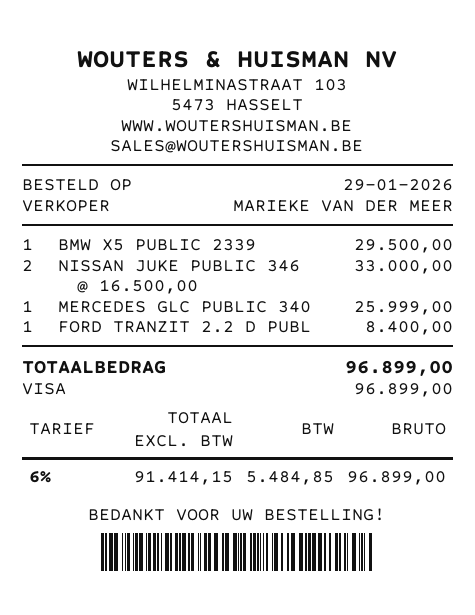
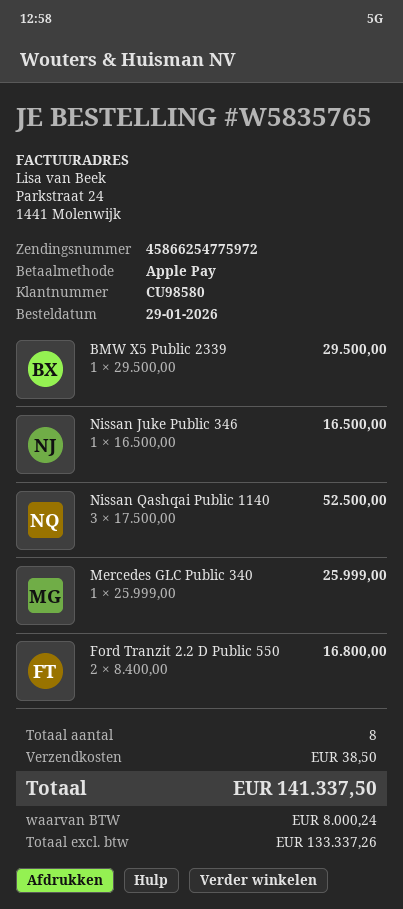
payment method: Visa -> Apple Pay
NISSAN JUKE PUBLIC 346: 2 x 16500.00 = 33000.00 -> 1 x 16500.00 = 16500.00
FORD TRANZIT 2.2 D PUBL: 1 x 8400.00 = 8400.00 -> 2 x 8400.00 = 16800.00
Nissan Qashqai Public 1140: none -> 3 x 17500.00 = 52500.00
shipping: none -> 38.50
net: 91414.15 -> 133337.26
tax: 5484.85 -> 8000.24
total: 96899.00 -> 141337.50

